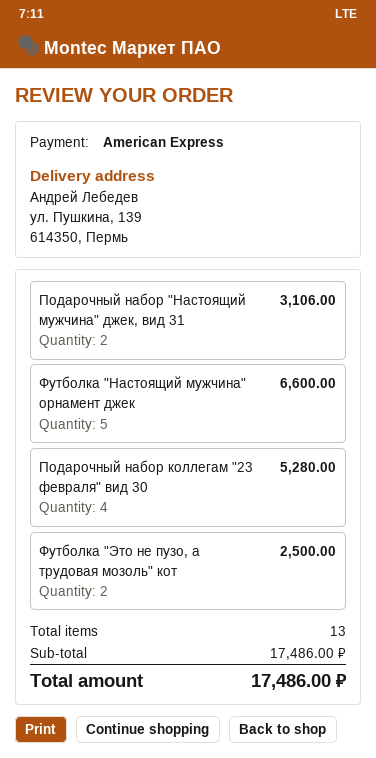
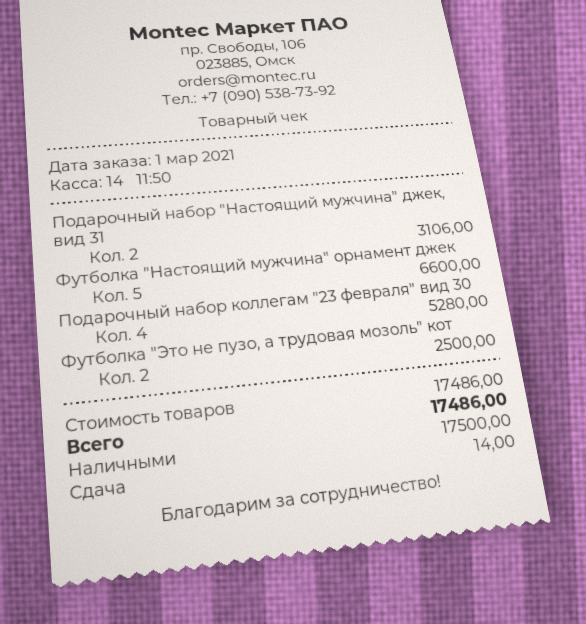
payment method: American Express -> cash

